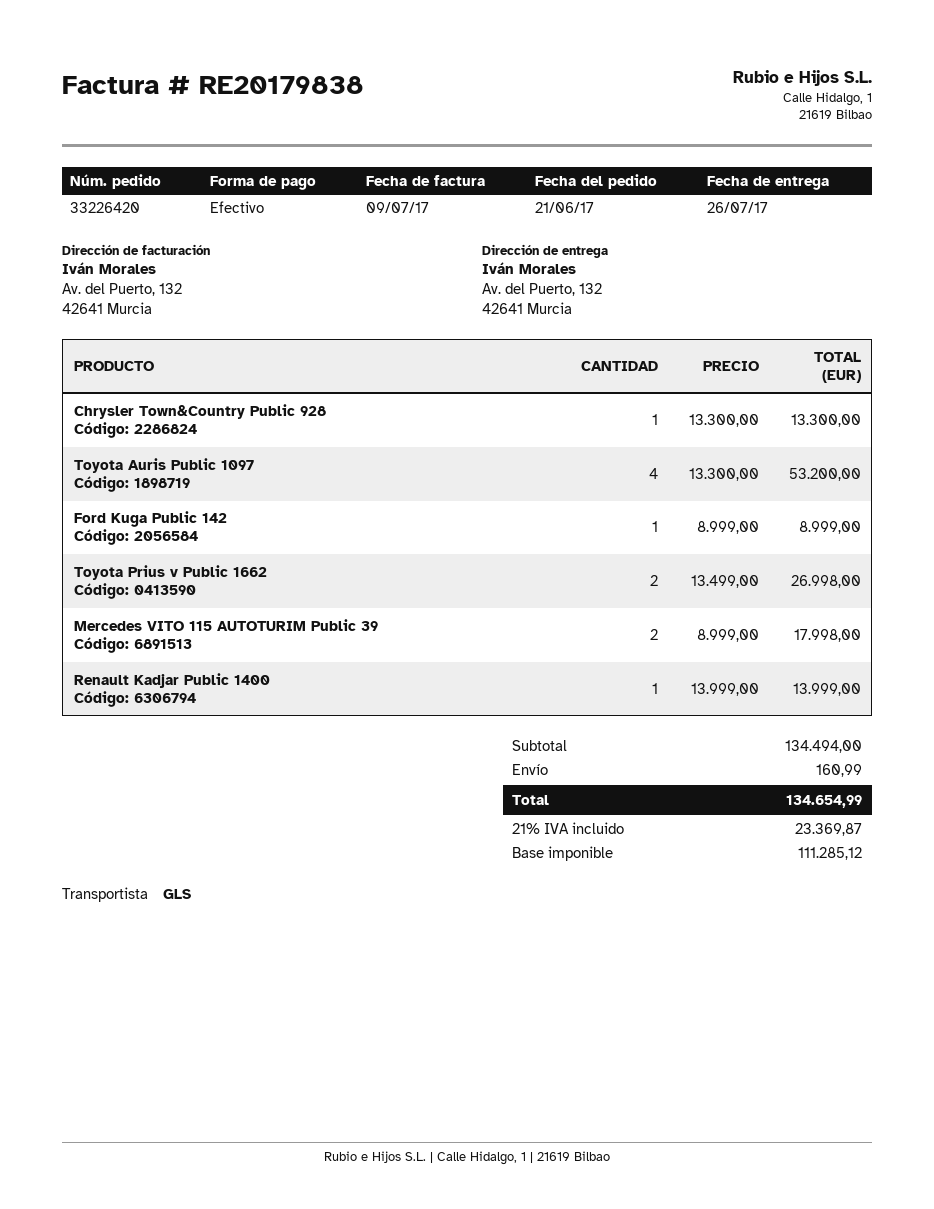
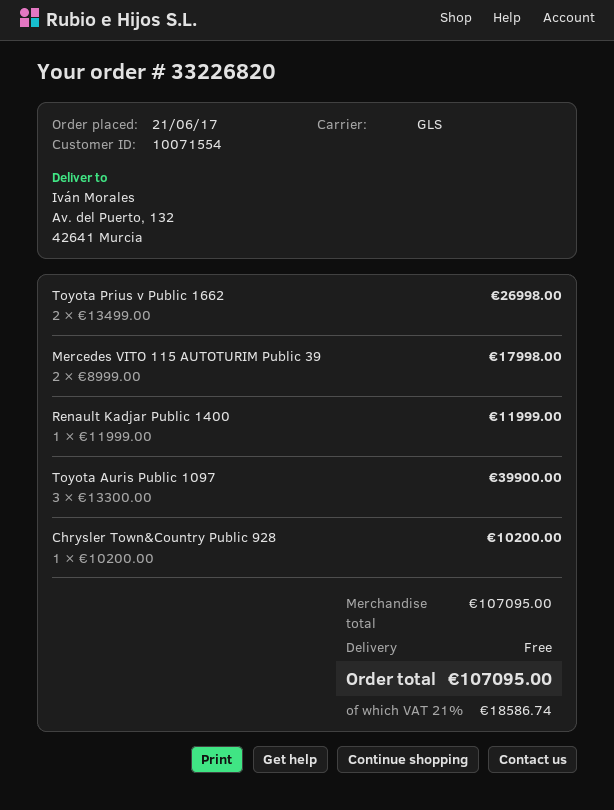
order number: 33226420 -> 33226820
Chrysler Town&Country Public 928: 1 x 13300.00 = 13300.00 -> 1 x 10200.00 = 10200.00
Toyota Auris Public 1097: 4 x 13300.00 = 53200.00 -> 3 x 13300.00 = 39900.00
Ford Kuga Public 142: 1 x 8999.00 = 8999.00 -> none
Renault Kadjar Public 1400: 1 x 13999.00 = 13999.00 -> 1 x 11999.00 = 11999.00
subtotal: 134494.00 -> 107095.00
shipping: 160.99 -> 0.00
tax: 21% = 23369.87 -> 21% = 18586.74
total: 134654.99 -> 107095.00

